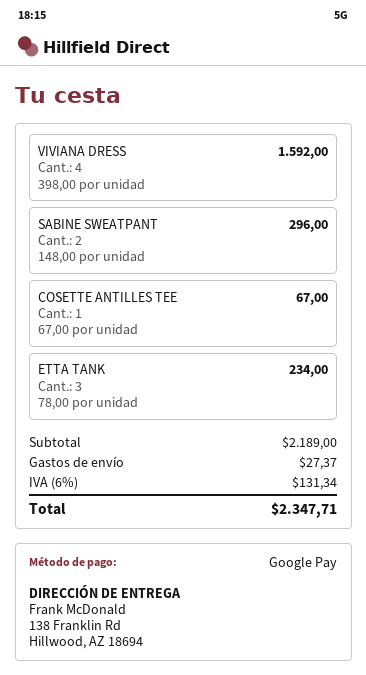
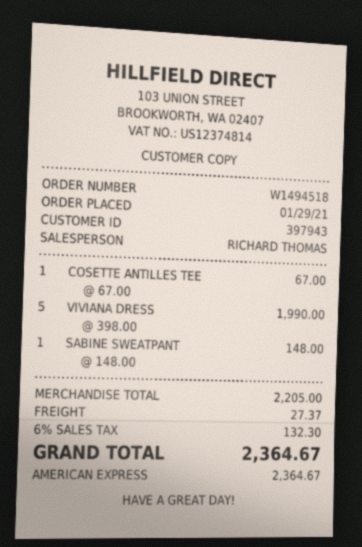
payment method: Google Pay -> American Express
VIVIANA DRESS: 4 x 398.00 = 1592.00 -> 5 x 398.00 = 1990.00
SABINE SWEATPANT: 2 x 148.00 = 296.00 -> 1 x 148.00 = 148.00
ETTA TANK: 3 x 78.00 = 234.00 -> none
subtotal: 2189.00 -> 2205.00
tax: 6% = 131.34 -> 6% = 132.30
total: 2347.71 -> 2364.67

